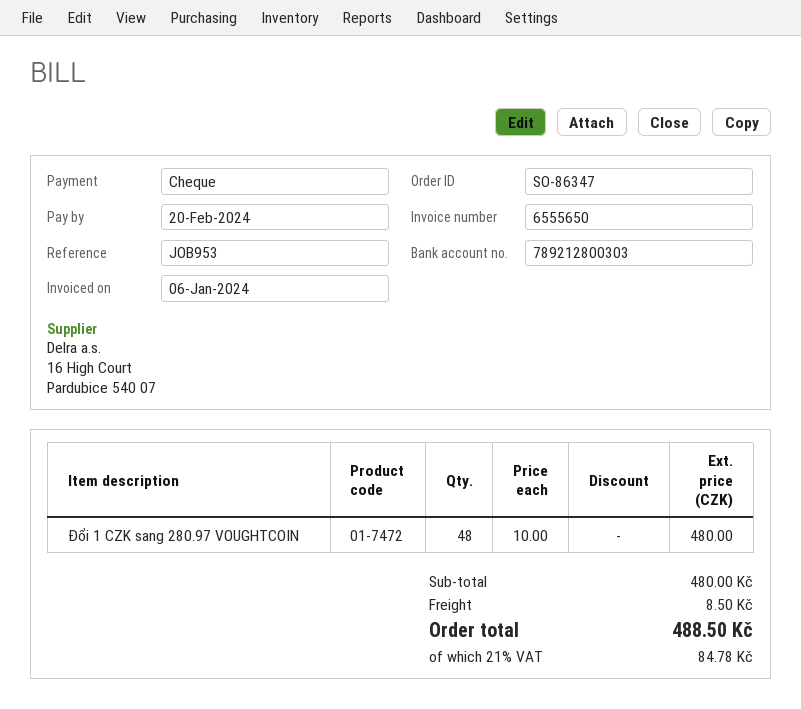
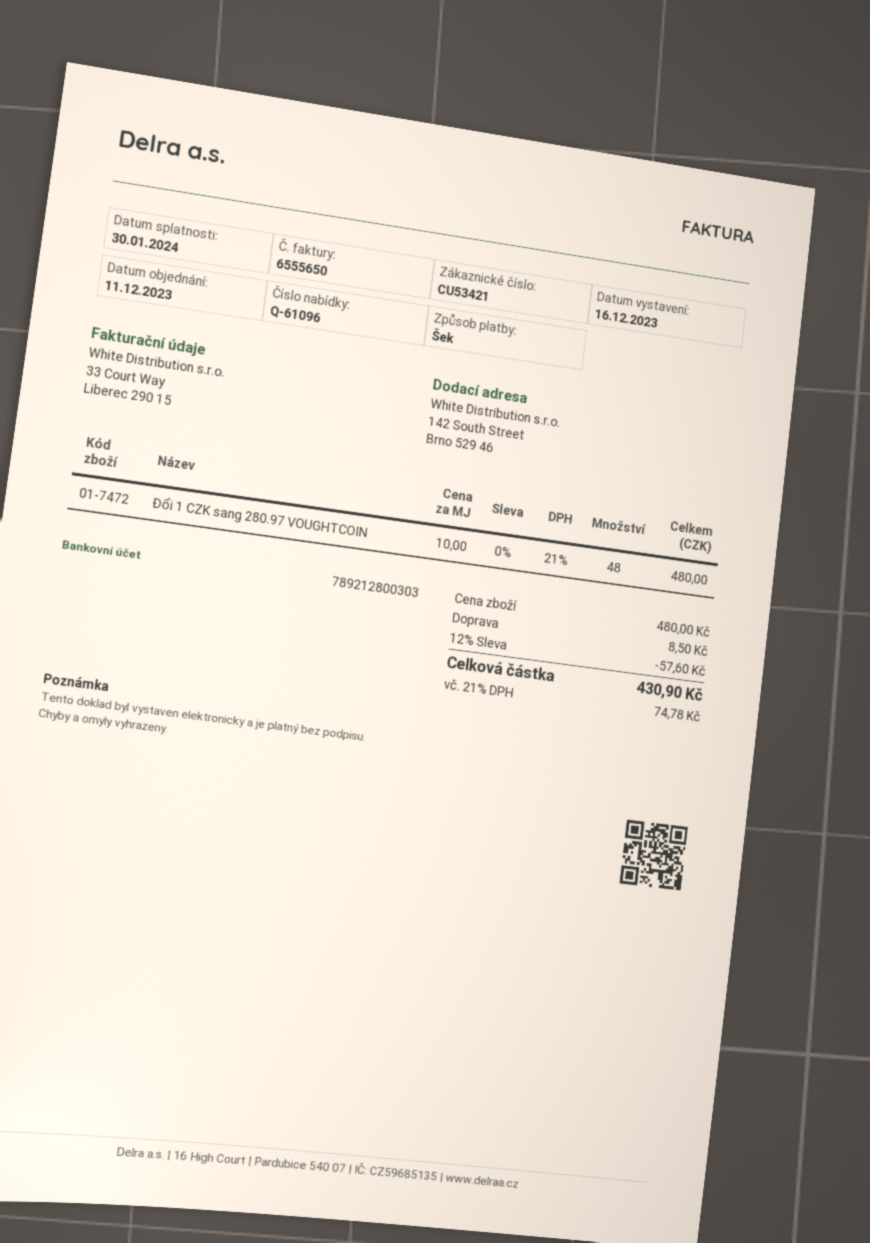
invoice date: 2024-01-06 -> 2023-12-16
due date: 2024-02-20 -> 2024-01-30
discount: none -> 12% = 57.60
tax: 21% = 84.78 -> 21% = 74.78
total: 488.50 -> 430.90

